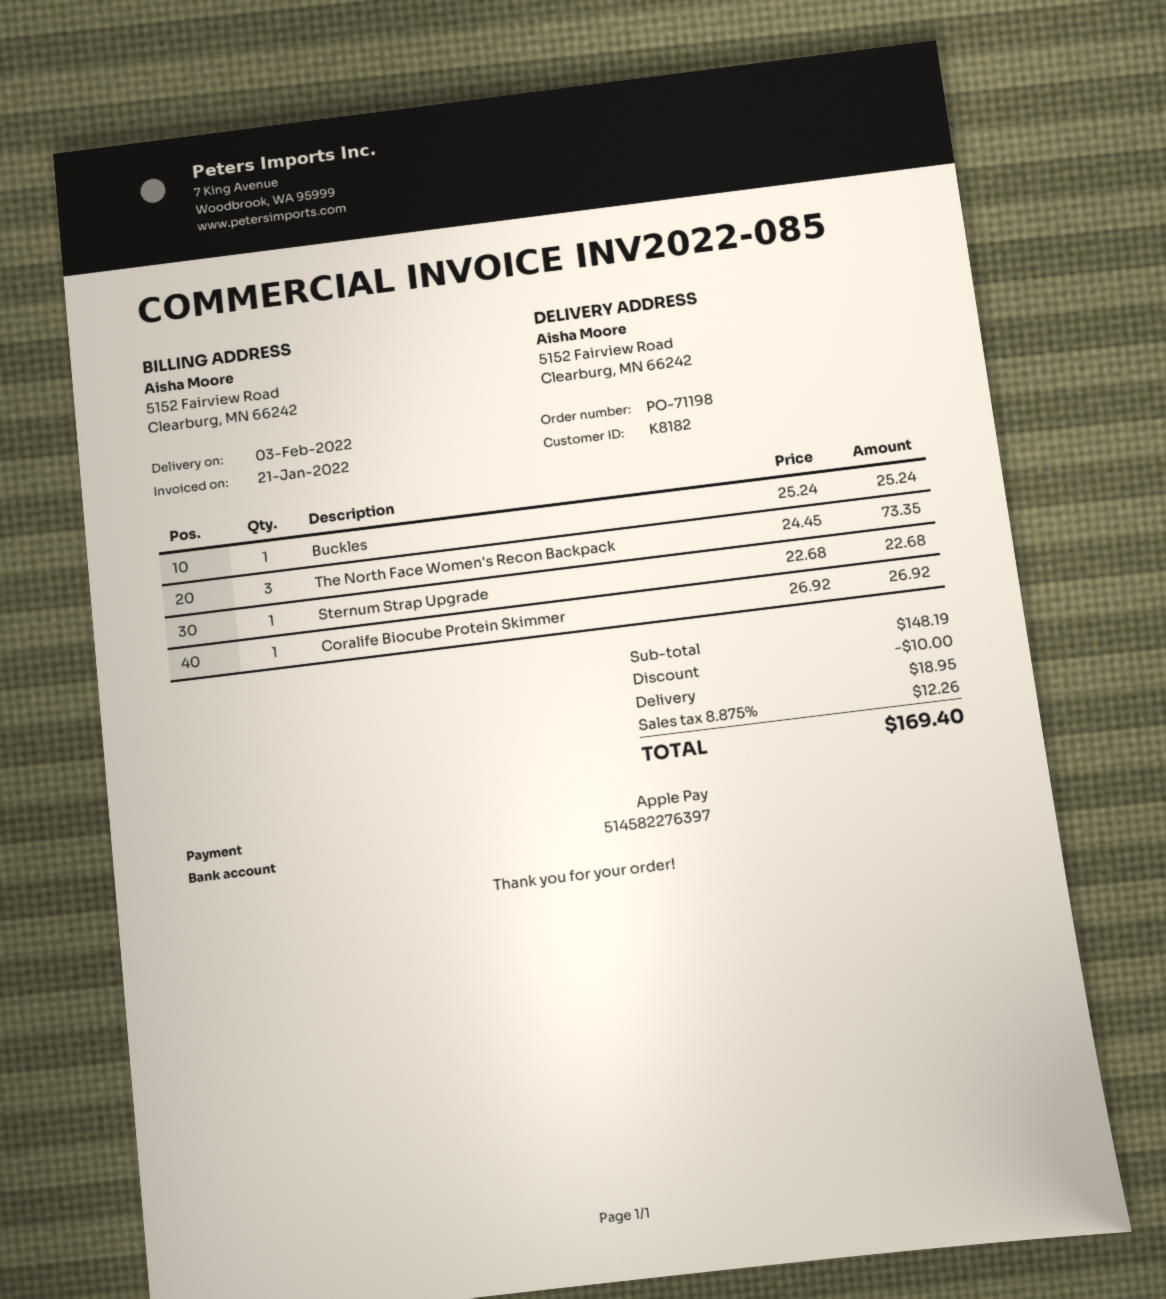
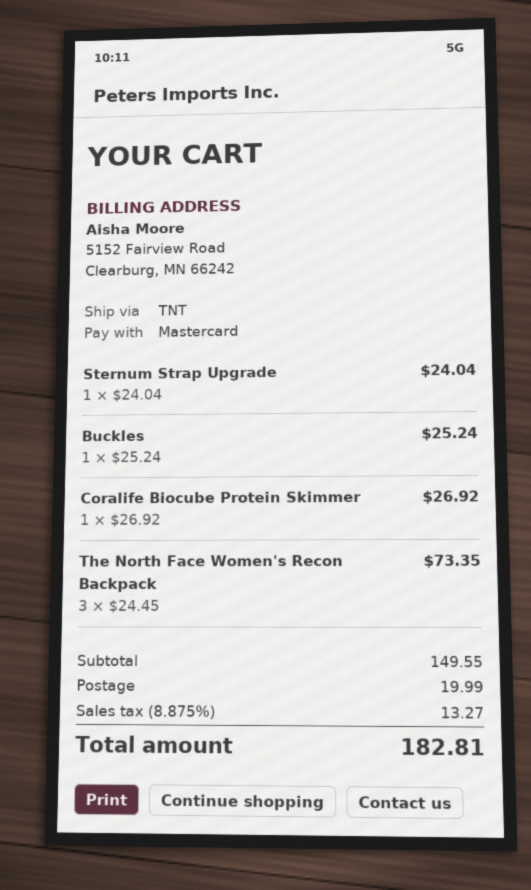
payment method: Apple Pay -> Mastercard
Sternum Strap Upgrade: 1 x 22.68 = 22.68 -> 1 x 24.04 = 24.04
subtotal: 148.19 -> 149.55
discount: 10.00 -> none
shipping: 18.95 -> 19.99
tax: 8.875% = 12.26 -> 8.875% = 13.27
total: 169.40 -> 182.81

